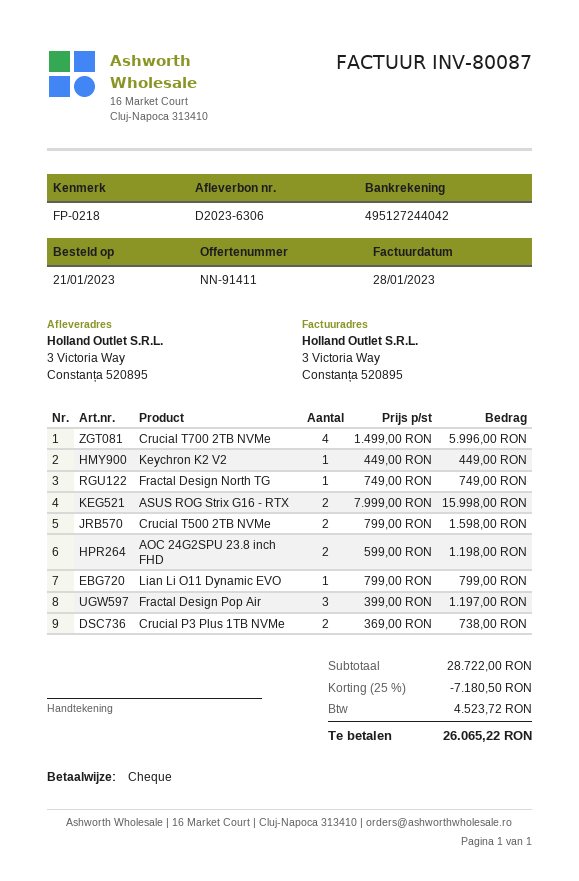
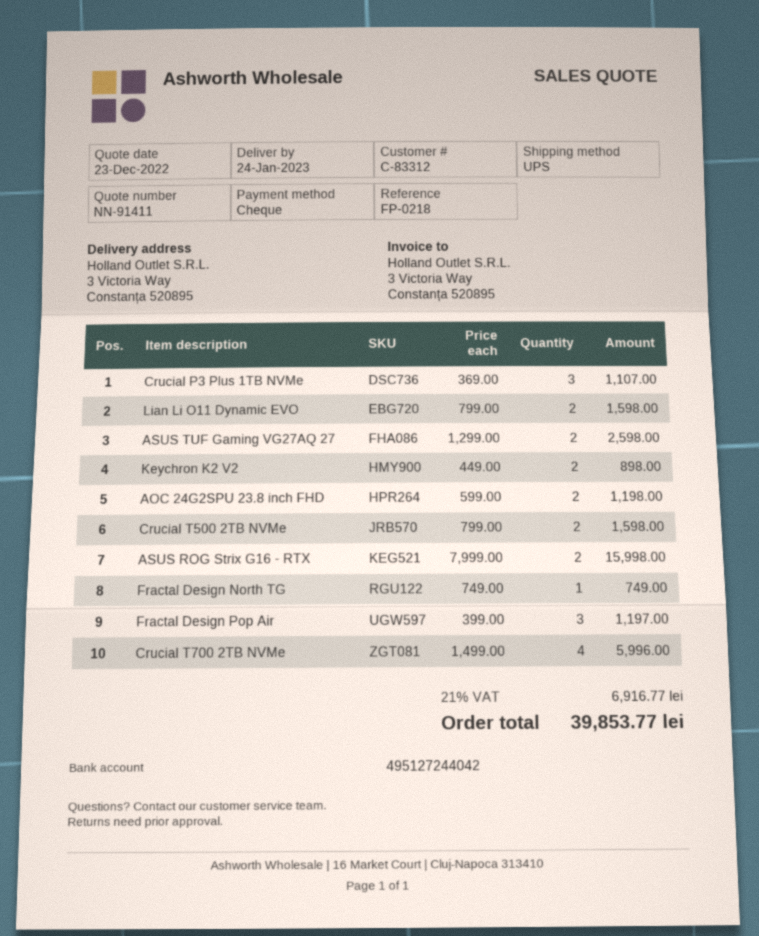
Keychron K2 V2: 1 x 449.00 = 449.00 -> 2 x 449.00 = 898.00
Lian Li O11 Dynamic EVO: 1 x 799.00 = 799.00 -> 2 x 799.00 = 1598.00
Crucial P3 Plus 1TB NVMe: 2 x 369.00 = 738.00 -> 3 x 369.00 = 1107.00
ASUS TUF Gaming VG27AQ 27: none -> 2 x 1299.00 = 2598.00
discount: 25% = 7180.50 -> none
tax: 4523.72 -> 6916.77
total: 26065.22 -> 39853.77

